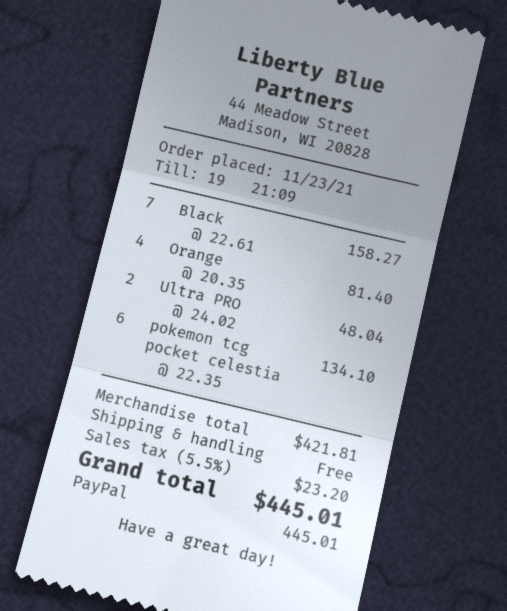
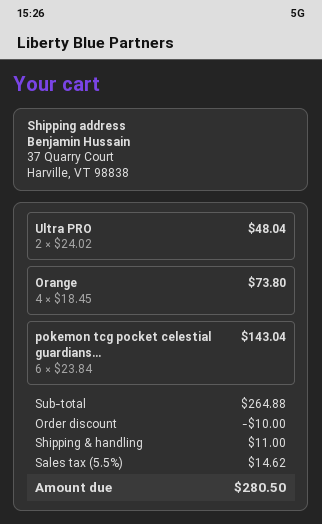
Black: 7 x 22.61 = 158.27 -> none
Orange: 4 x 20.35 = 81.40 -> 4 x 18.45 = 73.80
pokemon tcg pocket celestia: 6 x 22.35 = 134.10 -> 6 x 23.84 = 143.04
subtotal: 421.81 -> 264.88
discount: none -> 10.00
shipping: 0.00 -> 11.00
tax: 5.5% = 23.20 -> 5.5% = 14.62
total: 445.01 -> 280.50

